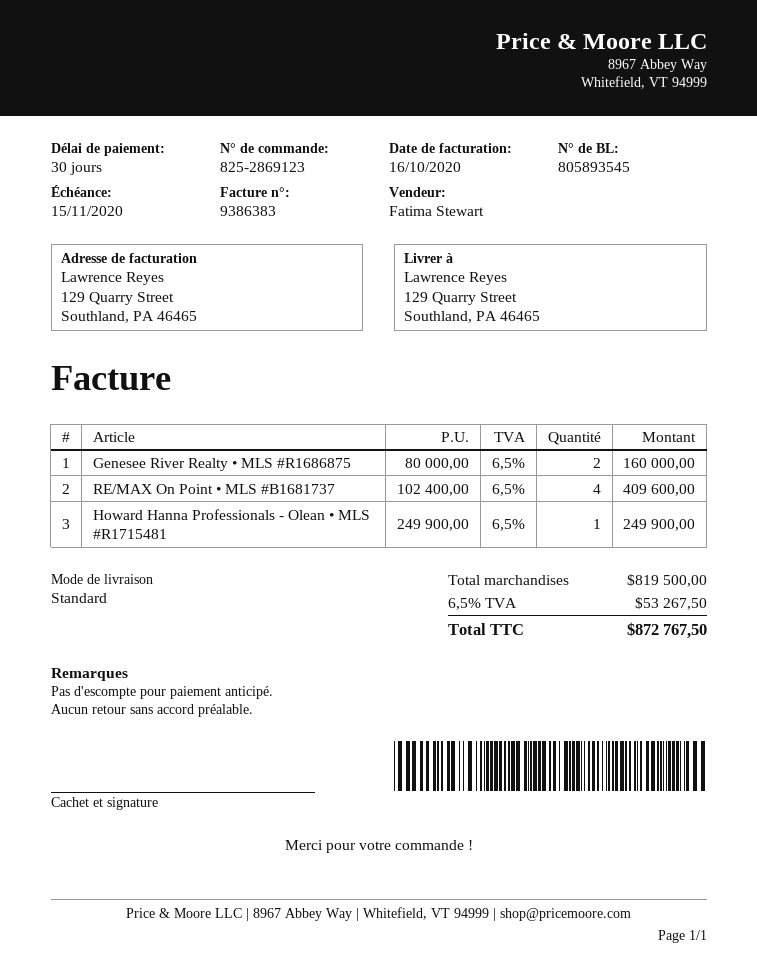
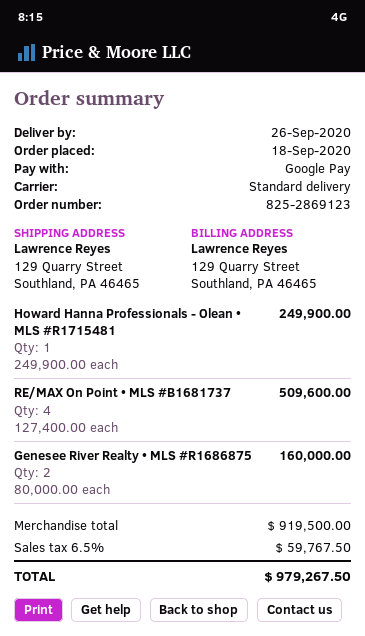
RE/MAX On Point • MLS #B1681737: 4 x 102400.00 = 409600.00 -> 4 x 127400.00 = 509600.00
subtotal: 819500.00 -> 919500.00
tax: 6.5% = 53267.50 -> 6.5% = 59767.50
total: 872767.50 -> 979267.50

